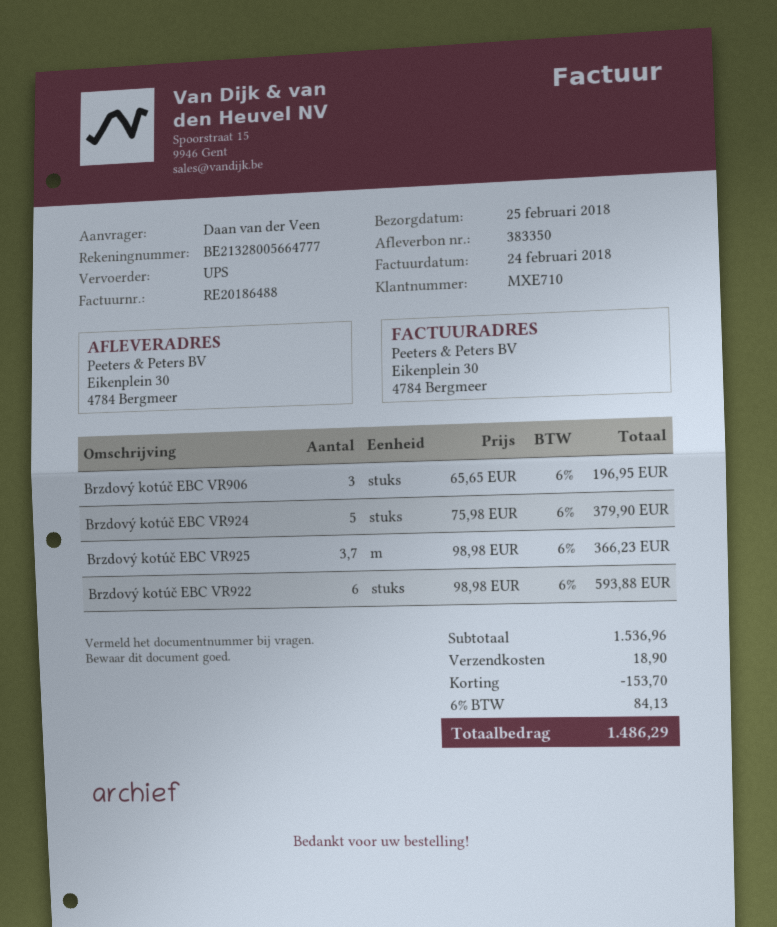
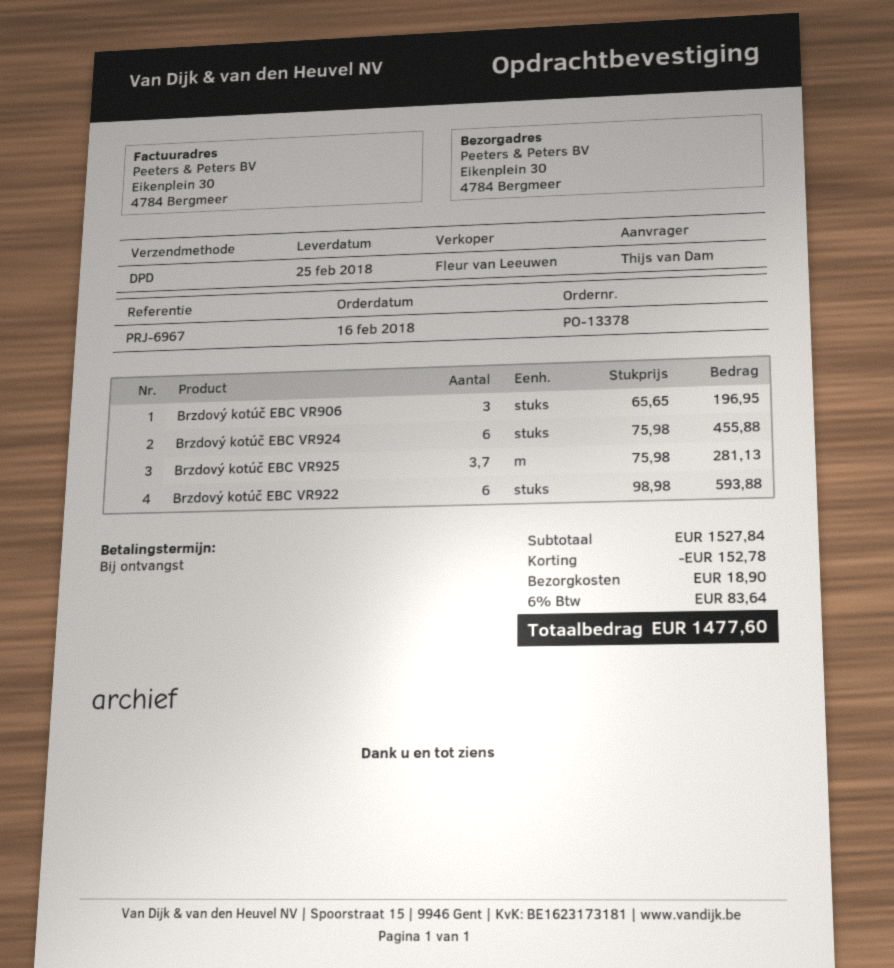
ordered by: Daan van der Veen -> Thijs van Dam
shipping method: UPS -> DPD
Brzdový kotúč EBC VR924: 5 x 75.98 = 379.90 -> 6 x 75.98 = 455.88
Brzdový kotúč EBC VR925: 3.7 x 98.98 = 366.23 -> 3.7 x 75.98 = 281.13
subtotal: 1536.96 -> 1527.84
discount: 153.70 -> 152.78
tax: 6% = 84.13 -> 6% = 83.64
total: 1486.29 -> 1477.60

